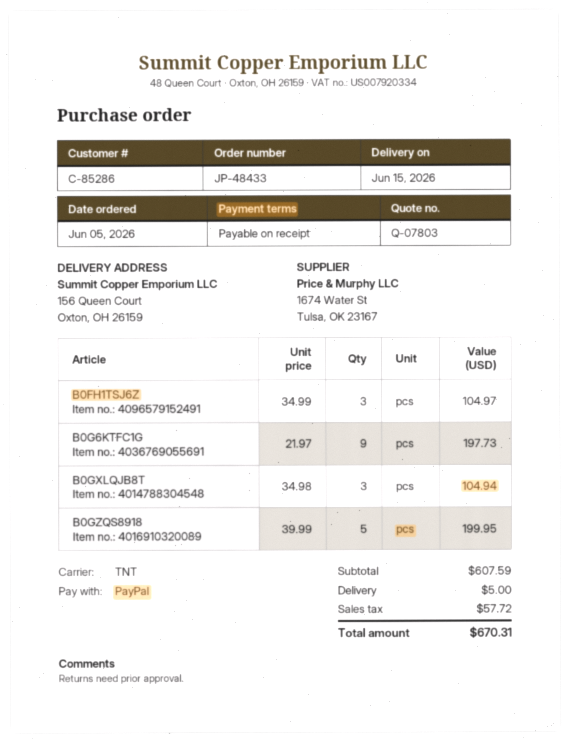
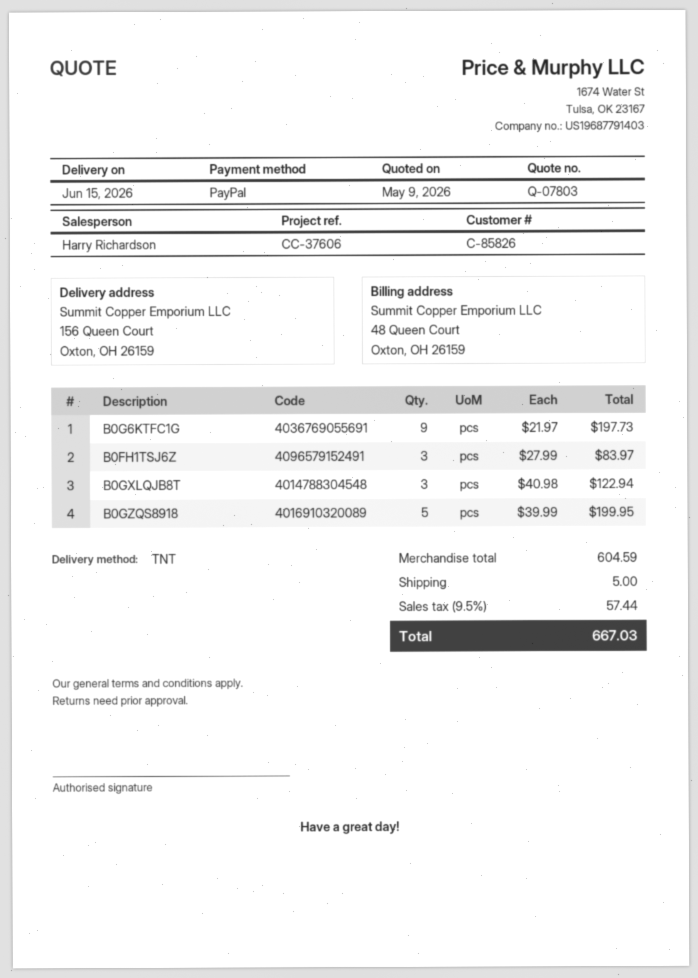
customer number: C-85286 -> C-85826
B0FH1TSJ6Z: 3 x 34.99 = 104.97 -> 3 x 27.99 = 83.97
B0GXLQJB8T: 3 x 34.98 = 104.94 -> 3 x 40.98 = 122.94
subtotal: 607.59 -> 604.59
tax: 57.72 -> 57.44
total: 670.31 -> 667.03

